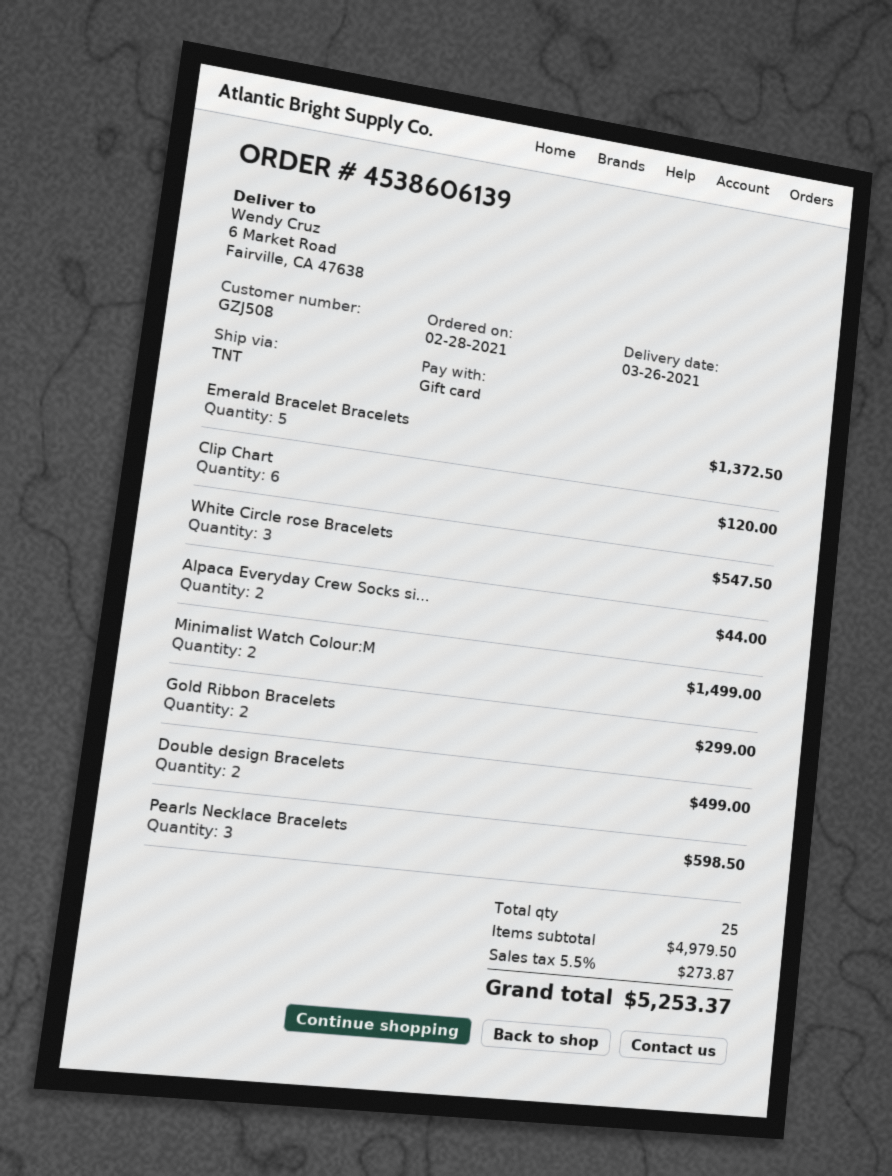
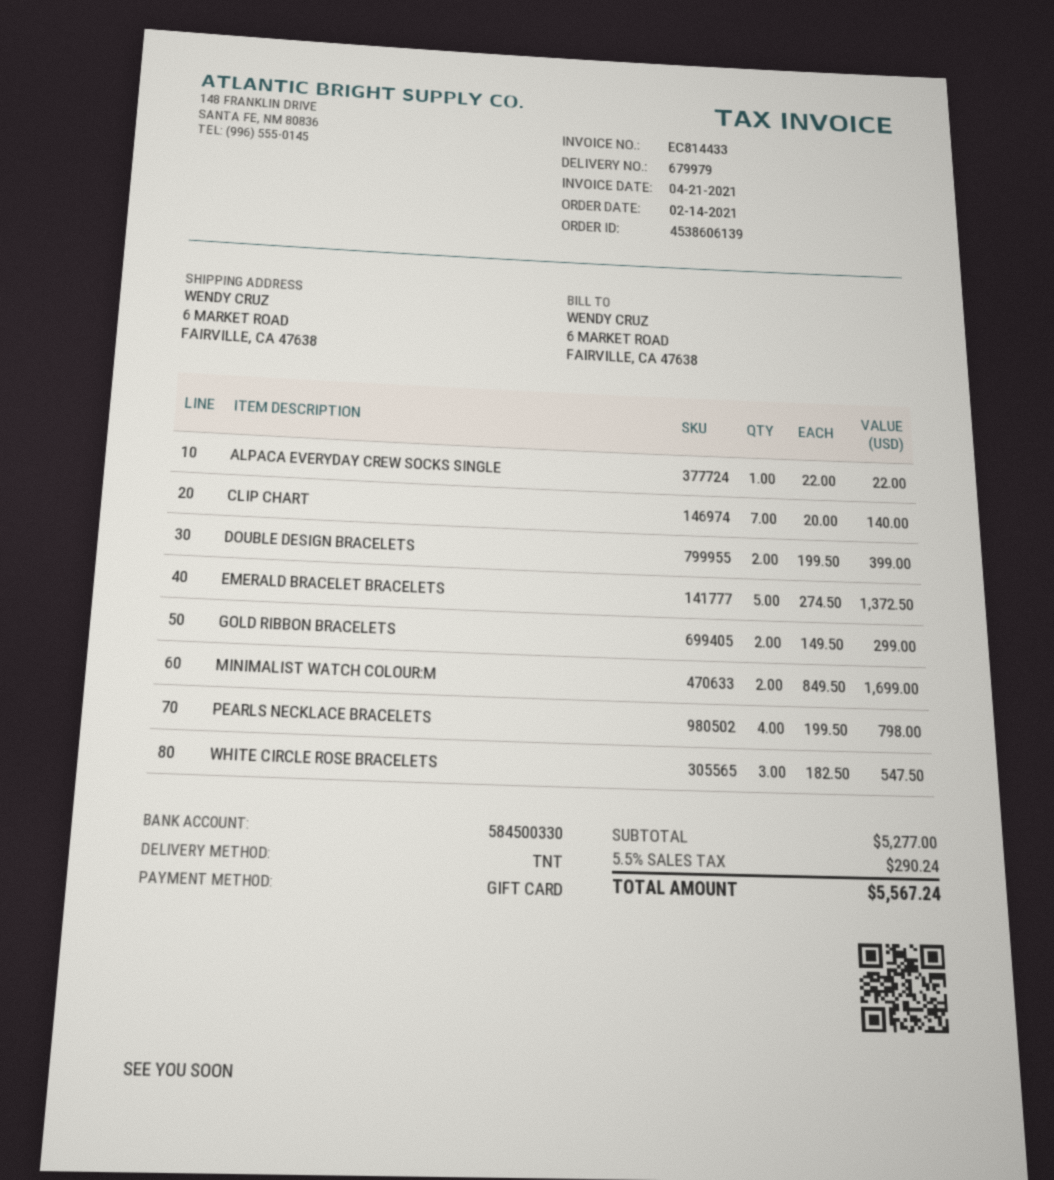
order date: 2021-02-28 -> 2021-02-14
Clip Chart: 6 for 120.00 -> 7 for 140.00
Alpaca Everyday Crew Socks si...: 2 for 44.00 -> 1 for 22.00
Minimalist Watch Colour:M: 2 for 1499.00 -> 2 for 1699.00
Double design Bracelets: 2 for 499.00 -> 2 for 399.00
Pearls Necklace Bracelets: 3 for 598.50 -> 4 for 798.00
subtotal: 4979.50 -> 5277.00
tax: 5.5% = 273.87 -> 5.5% = 290.24
total: 5253.37 -> 5567.24

